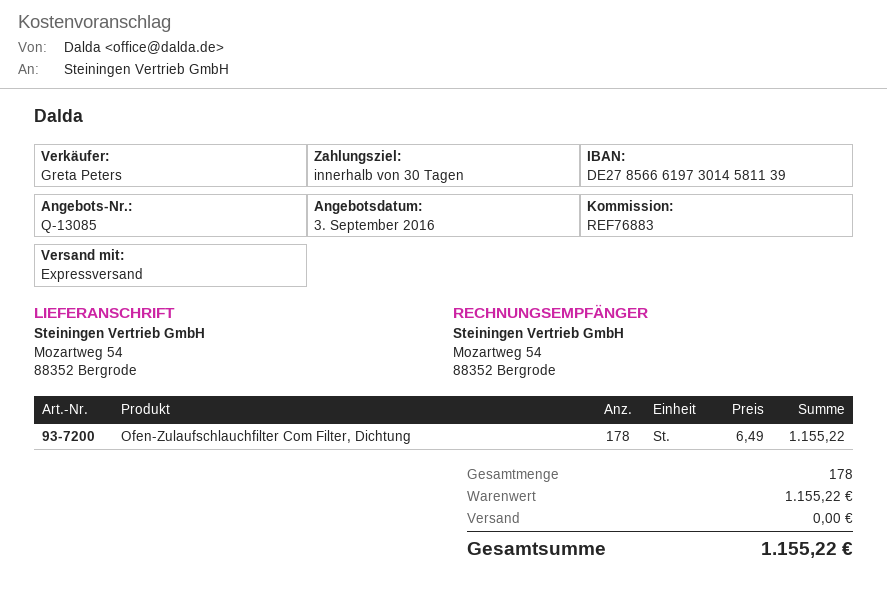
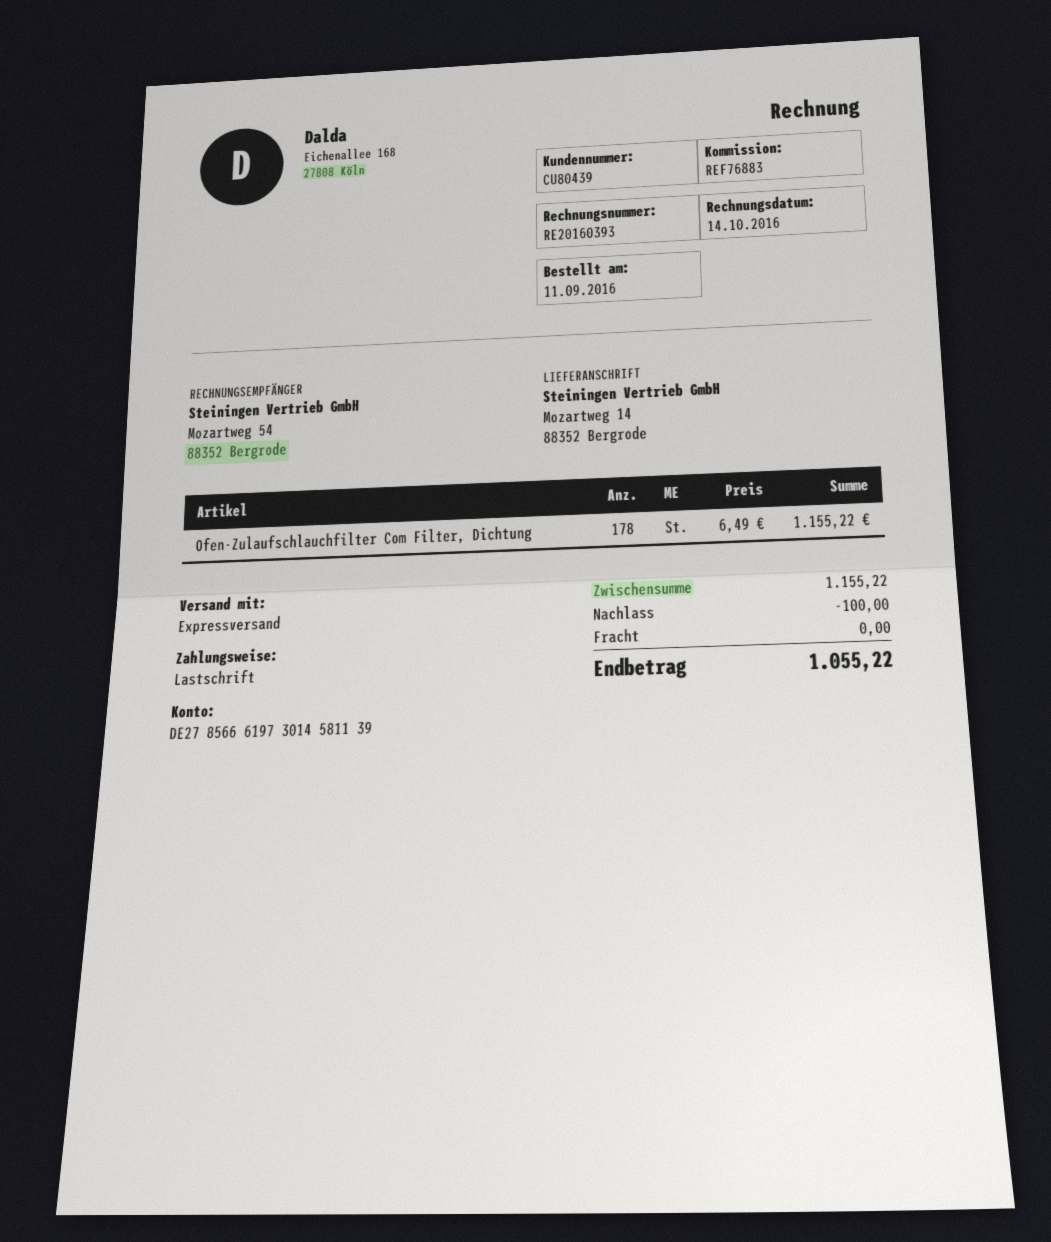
ship to: Mozartweg 54, 88352 Bergrode -> Mozartweg 14, 88352 Bergrode
discount: none -> 100.00
total: 1155.22 -> 1055.22

